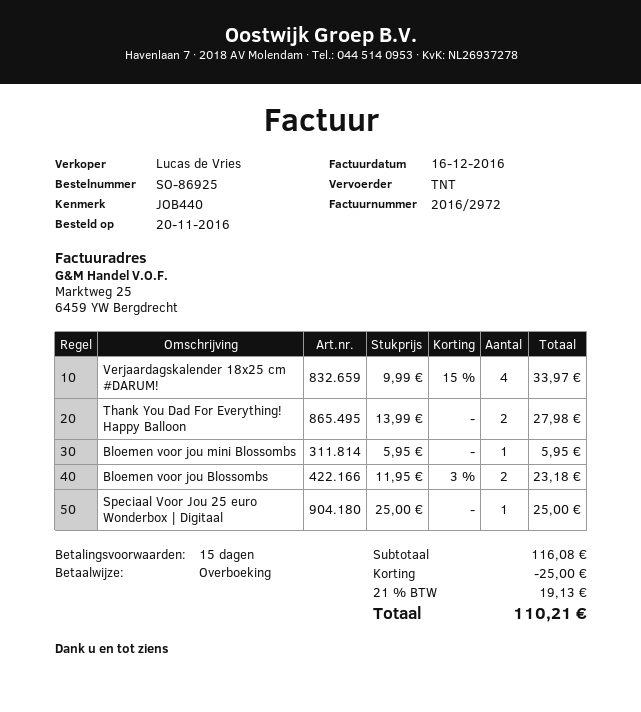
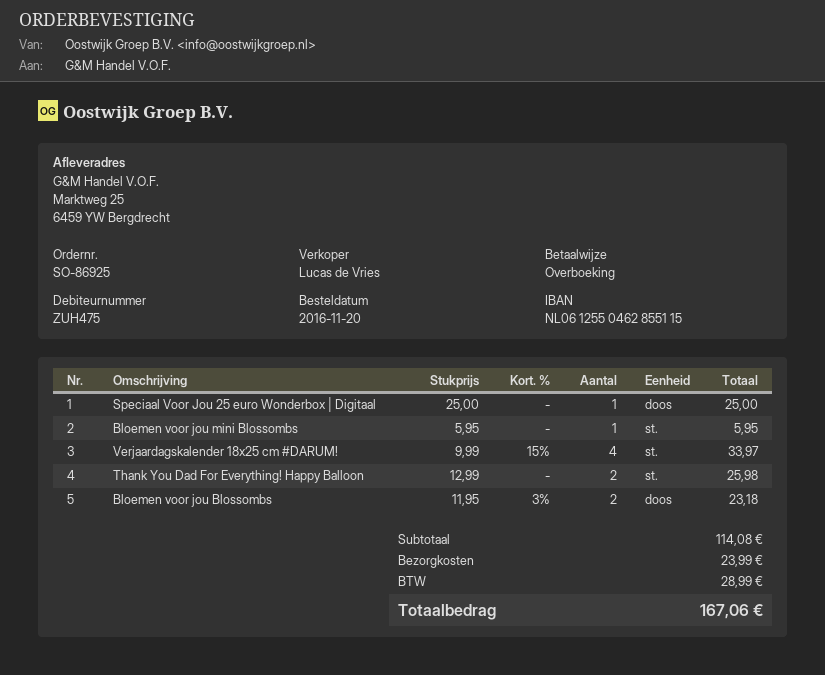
Thank You Dad For Everything! Happy Balloon: 2 x 13.99 = 27.98 -> 2 x 12.99 = 25.98
subtotal: 116.08 -> 114.08
discount: 25.00 -> none
shipping: none -> 23.99
tax: 19.13 -> 28.99
total: 110.21 -> 167.06

